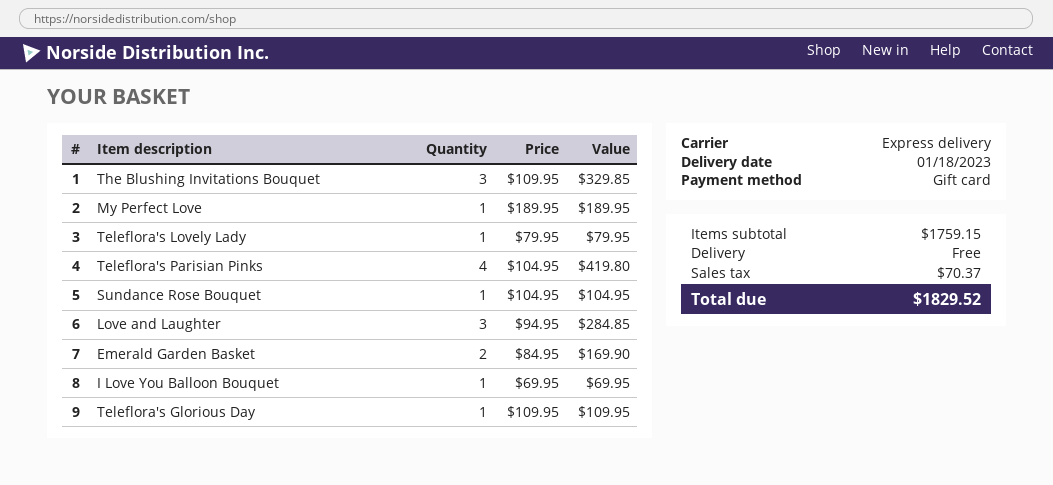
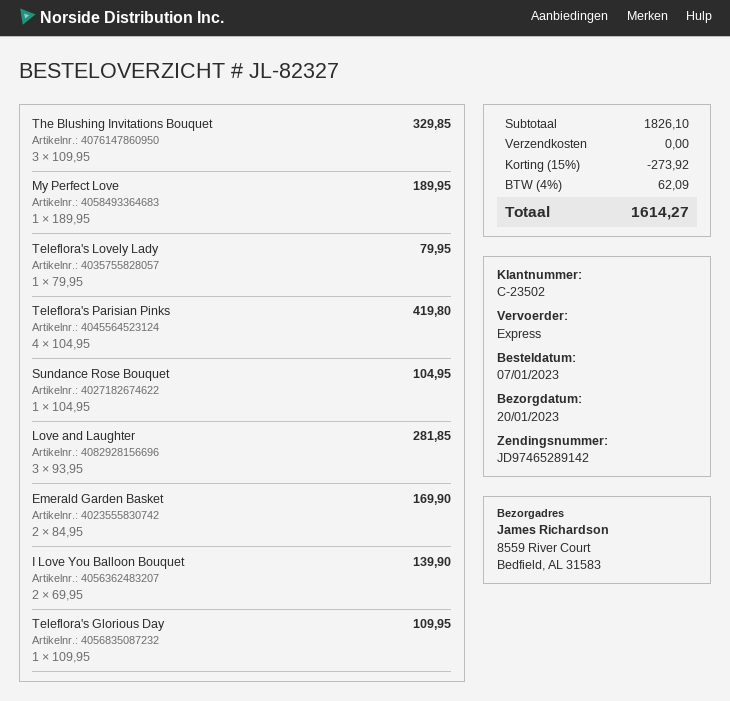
delivery date: 2023-01-18 -> 2023-01-20
Love and Laughter: 3 x 94.95 = 284.85 -> 3 x 93.95 = 281.85
I Love You Balloon Bouquet: 1 x 69.95 = 69.95 -> 2 x 69.95 = 139.90
subtotal: 1759.15 -> 1826.10
discount: none -> 15% = 273.92
tax: 70.37 -> 62.09
total: 1829.52 -> 1614.27

